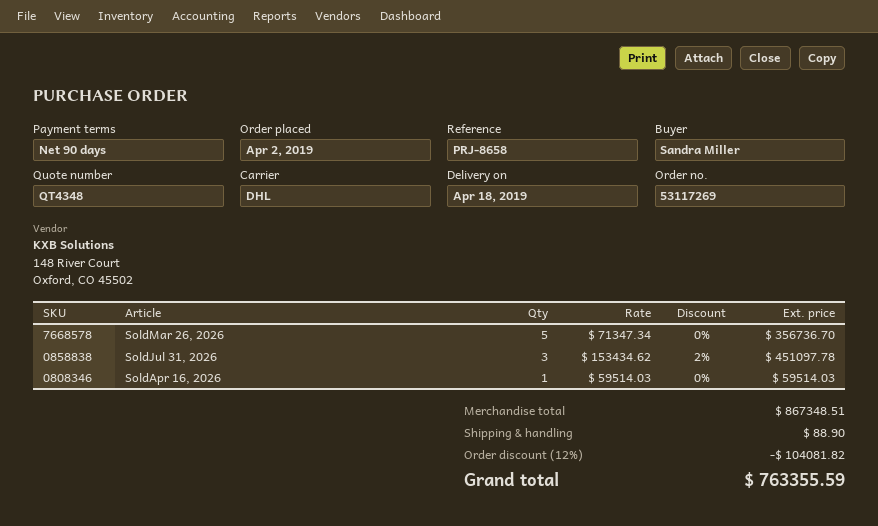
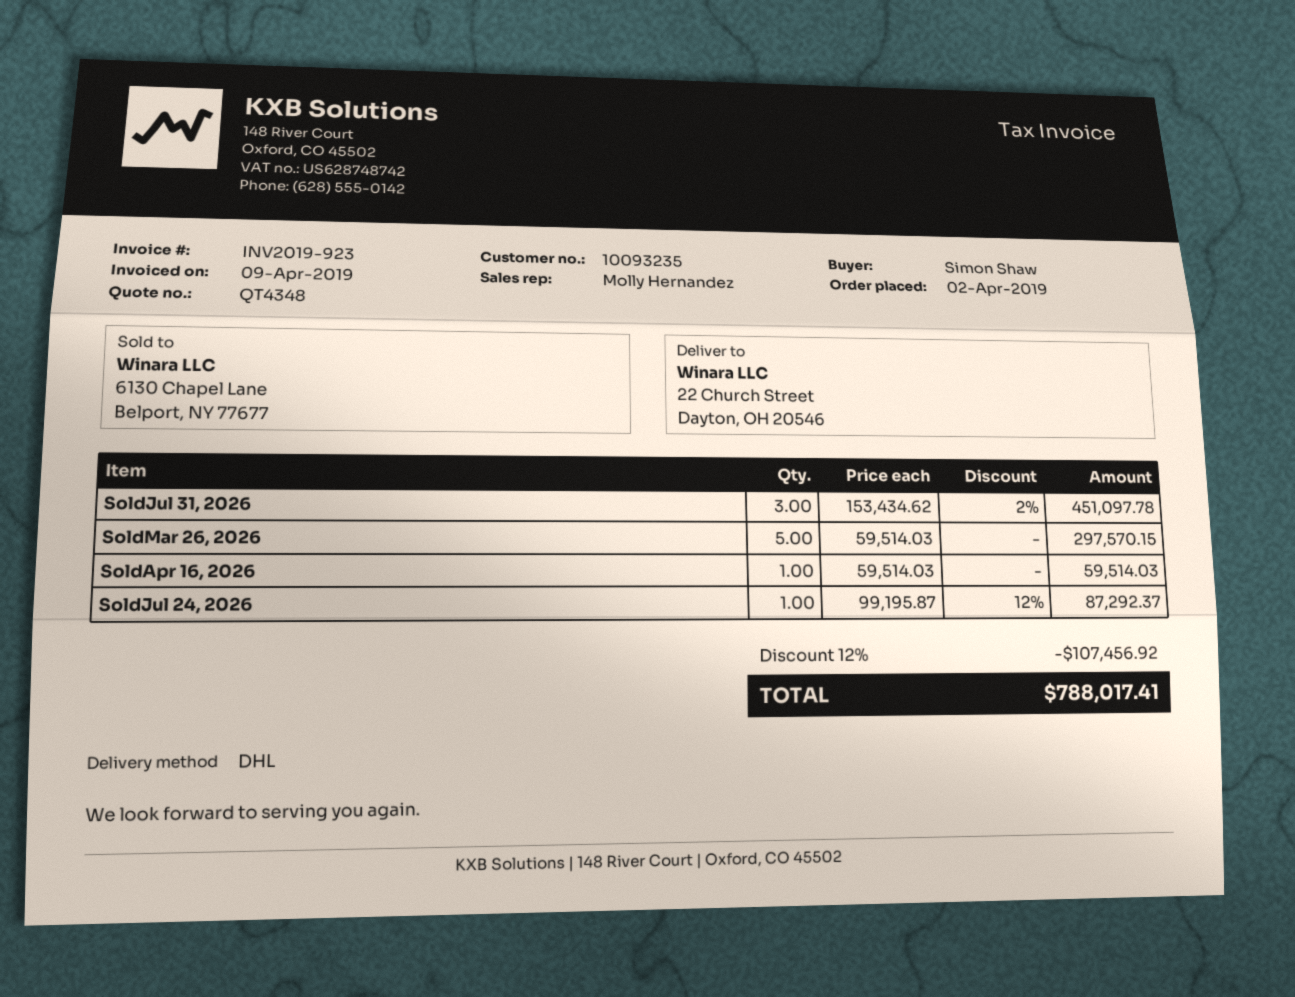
ordered by: Sandra Miller -> Simon Shaw
SoldMar 26, 2026: 5 x 71347.34 = 356736.70 -> 5 x 59514.03 = 297570.15
SoldJul 24, 2026: none -> 1 x 99195.87 - 12% = 87292.37
discount: 12% = 104081.82 -> 12% = 107456.92
shipping: 88.90 -> none
total: 763355.59 -> 788017.41

